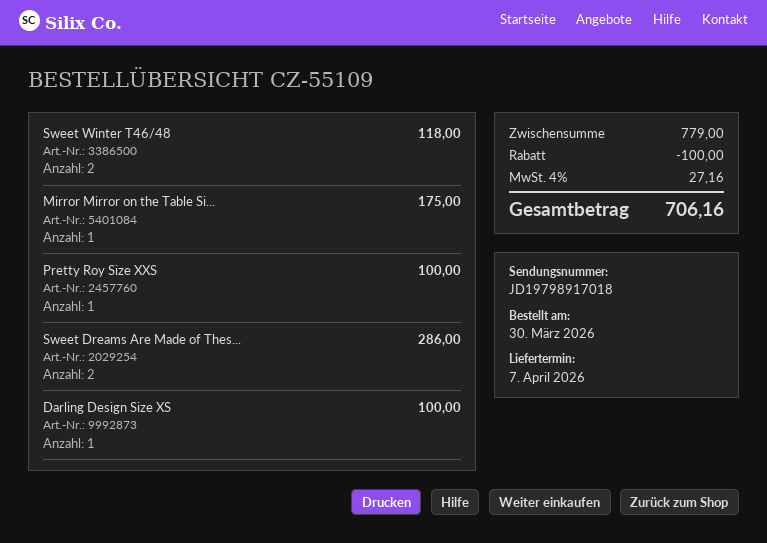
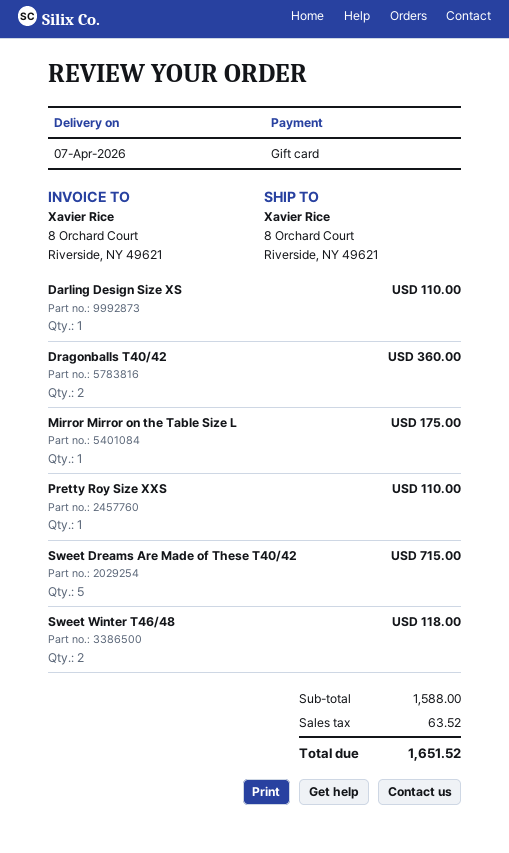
Pretty Roy Size XXS: 1 for 100.00 -> 1 for 110.00
Sweet Dreams Are Made of Thes...: 2 for 286.00 -> 5 for 715.00
Darling Design Size XS: 1 for 100.00 -> 1 for 110.00
Dragonballs T40/42: none -> 2 for 360.00
subtotal: 779.00 -> 1588.00
discount: 100.00 -> none
tax: 27.16 -> 63.52
total: 706.16 -> 1651.52

